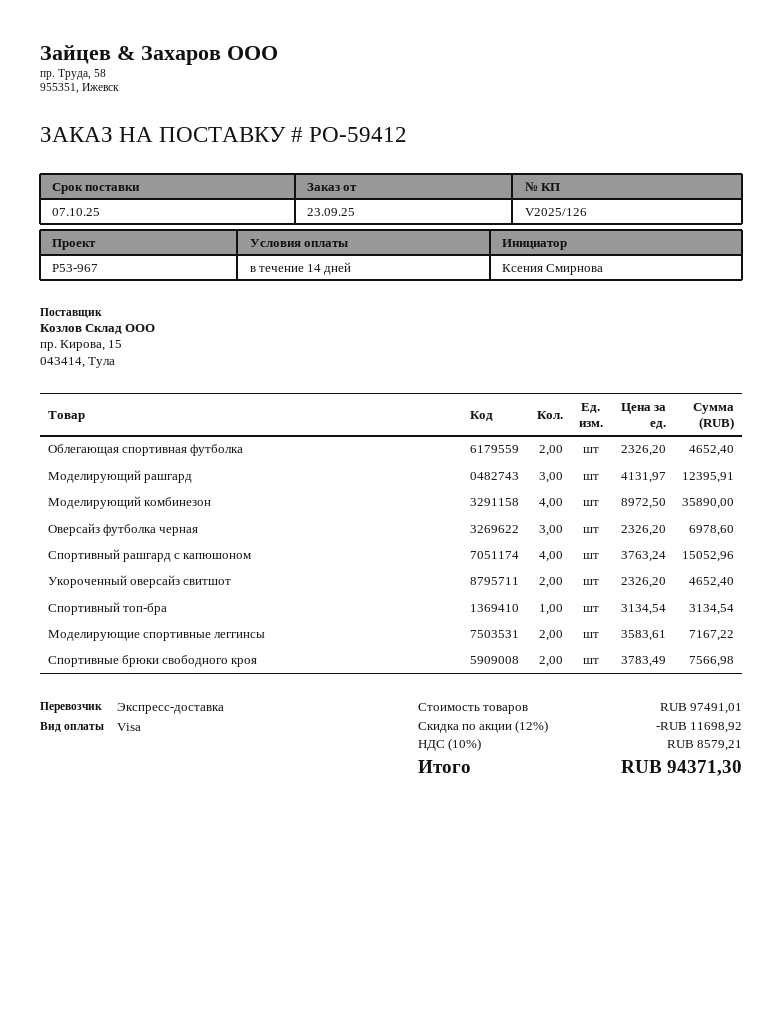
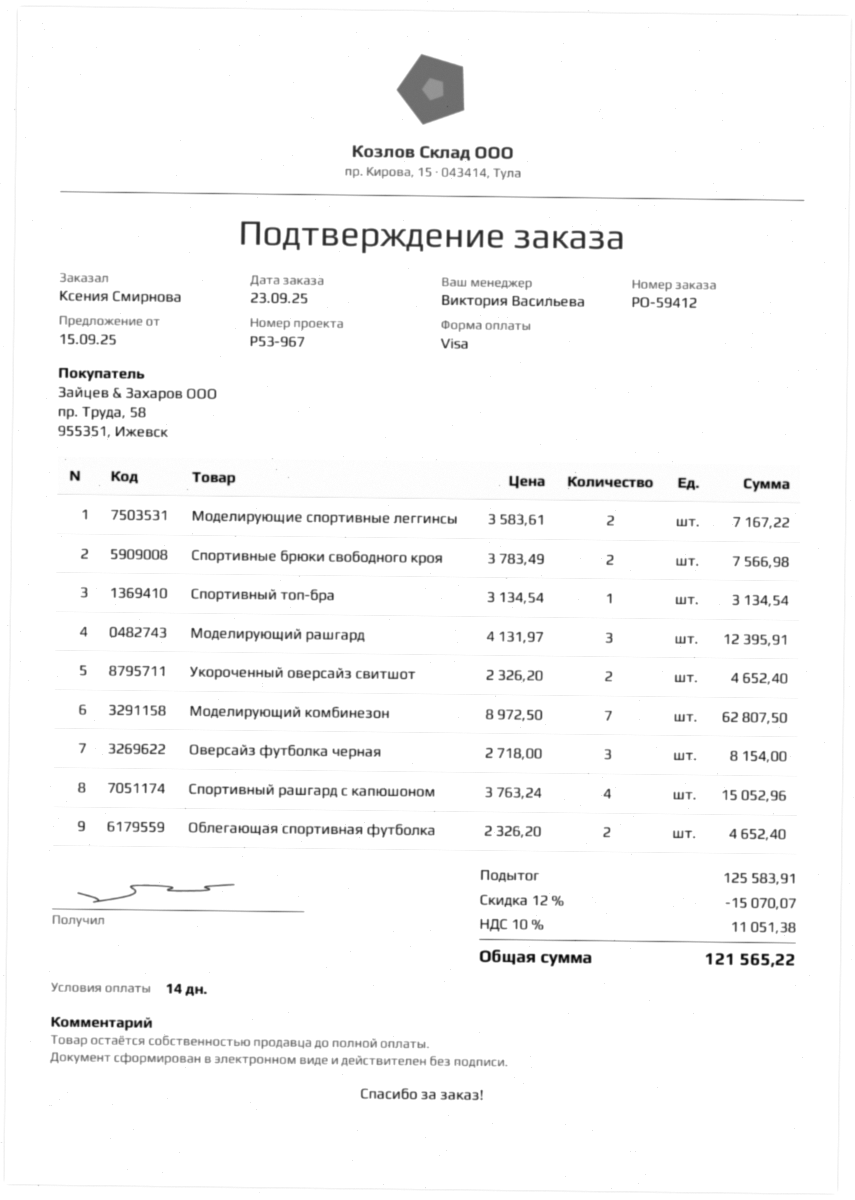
Моделирующий комбинезон: 4 x 8972.50 = 35890.00 -> 7 x 8972.50 = 62807.50
Оверсайз футболка черная: 3 x 2326.20 = 6978.60 -> 3 x 2718.00 = 8154.00
subtotal: 97491.01 -> 125583.91
discount: 12% = 11698.92 -> 12% = 15070.07
tax: 10% = 8579.21 -> 10% = 11051.38
total: 94371.30 -> 121565.22

